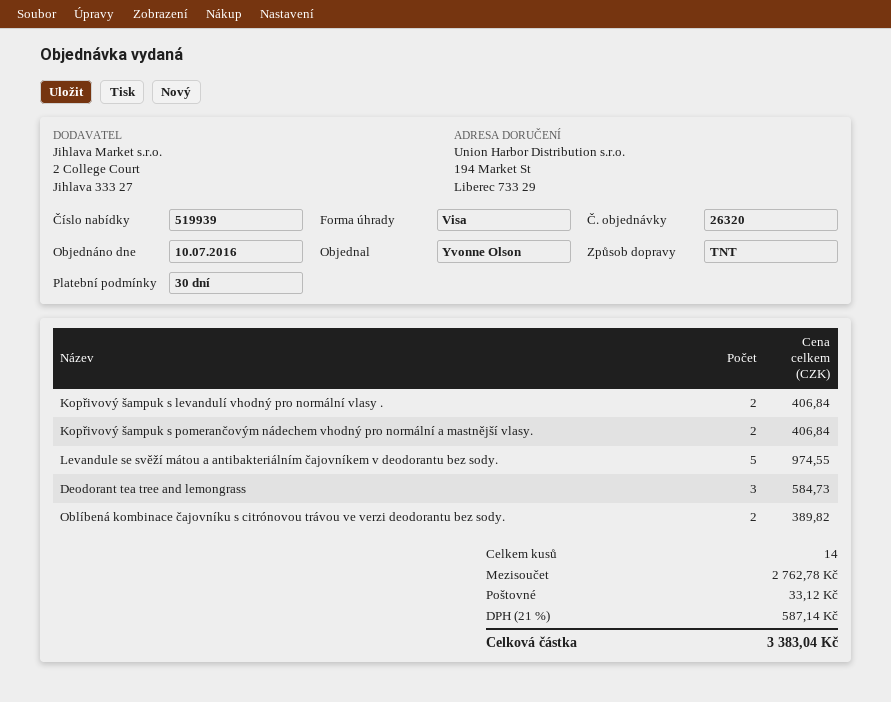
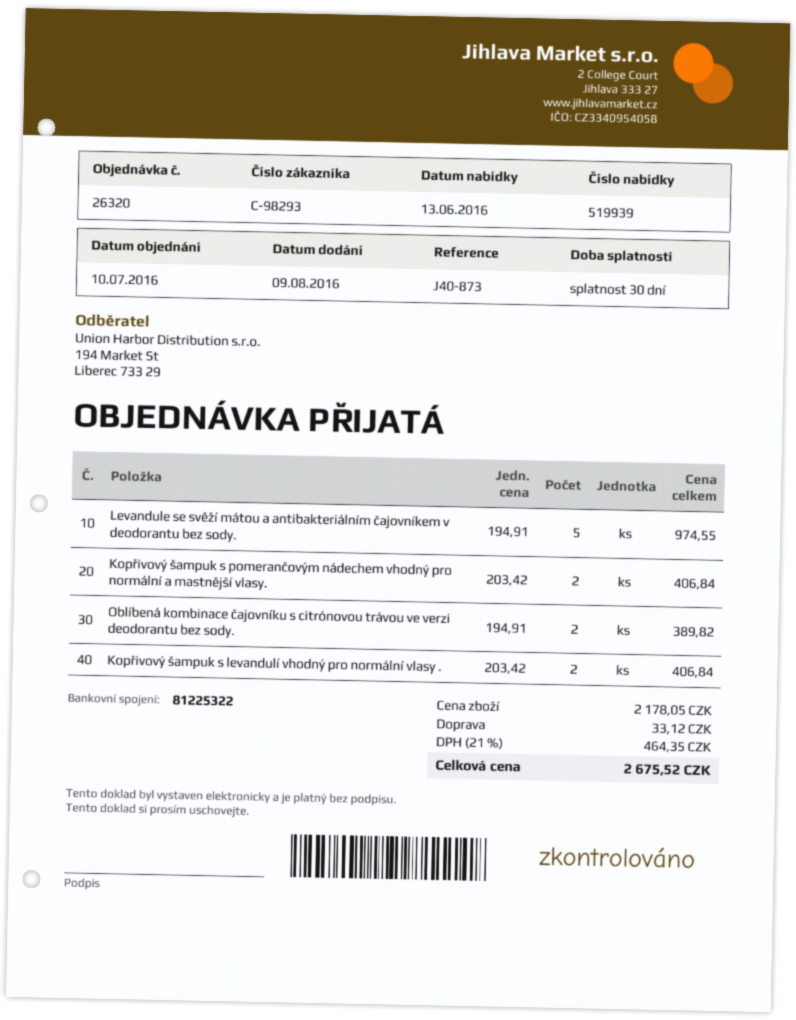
Deodorant tea tree and lemongrass: 3 for 584.73 -> none
subtotal: 2762.78 -> 2178.05
tax: 21% = 587.14 -> 21% = 464.35
total: 3383.04 -> 2675.52

